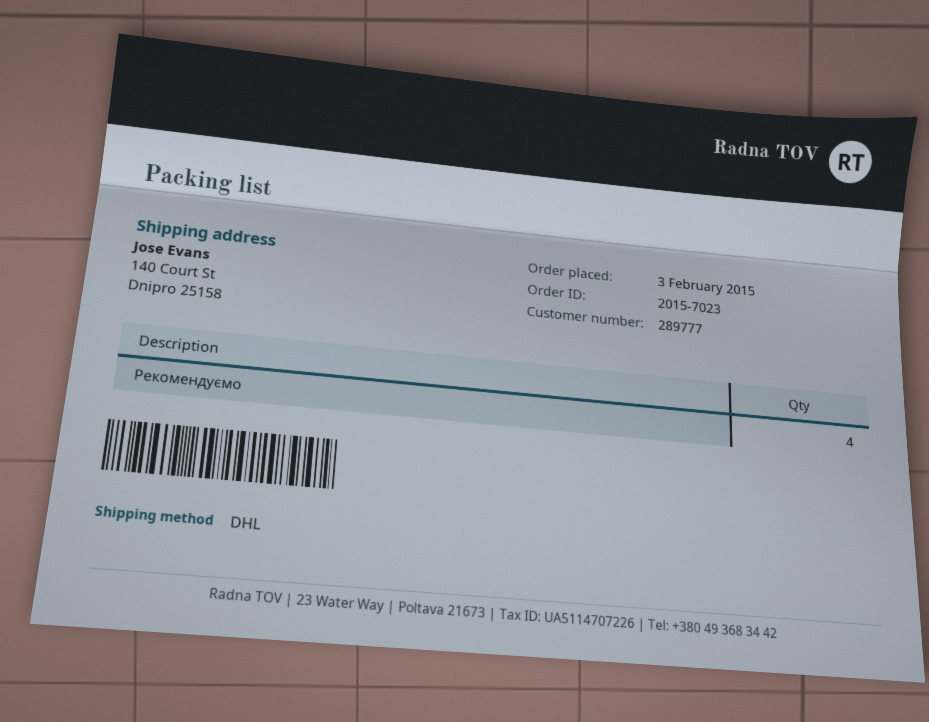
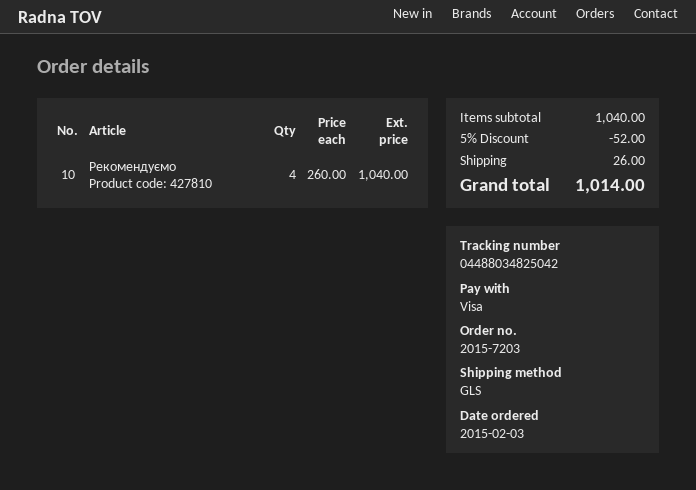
order number: 2015-7023 -> 2015-7203
shipping method: DHL -> GLS

